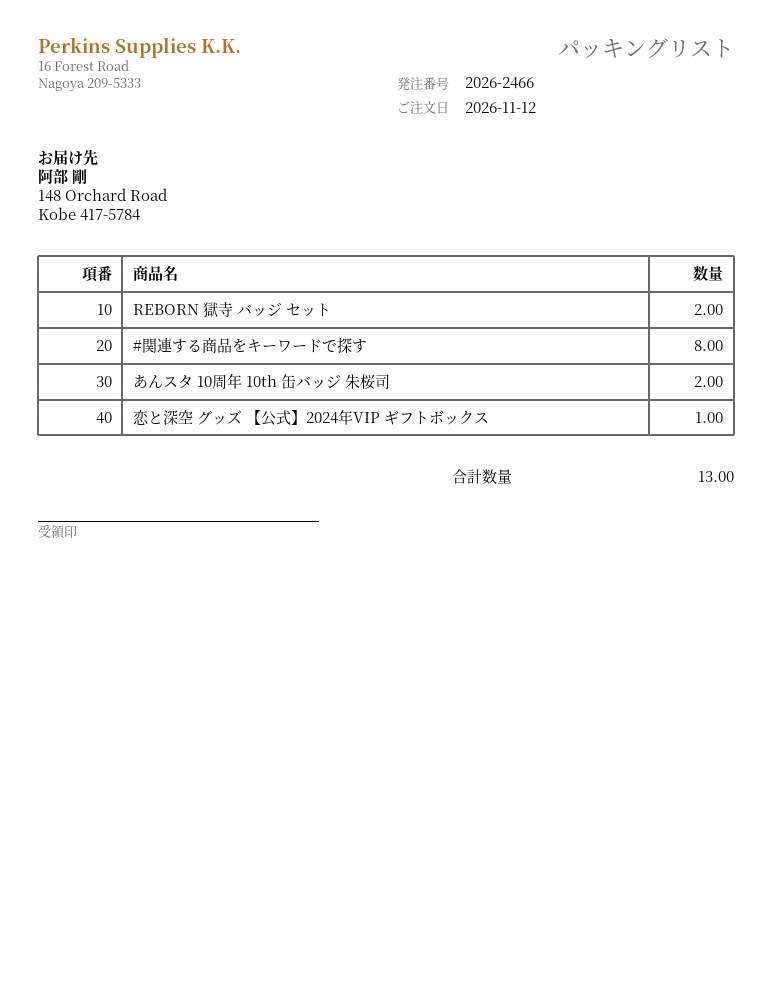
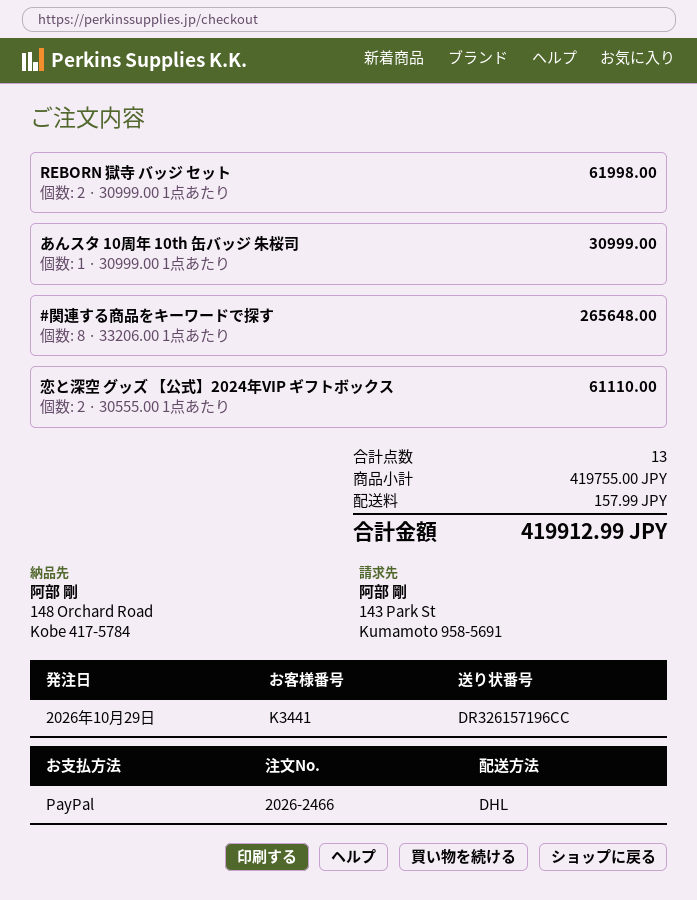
order date: 2026-11-12 -> 2026-10-29
あんスタ 10周年 10th 缶バッジ 朱桜司: 2 -> 1
恋と深空 グッズ 【公式】2024年VIP ギフトボックス: 1 -> 2

